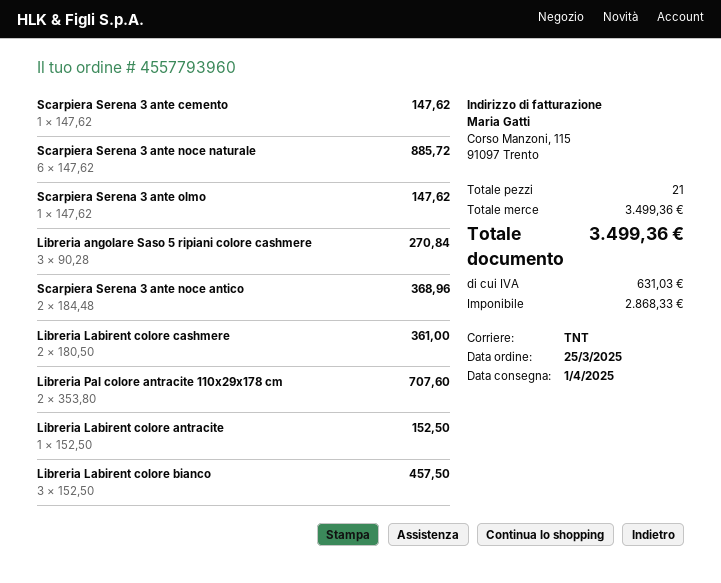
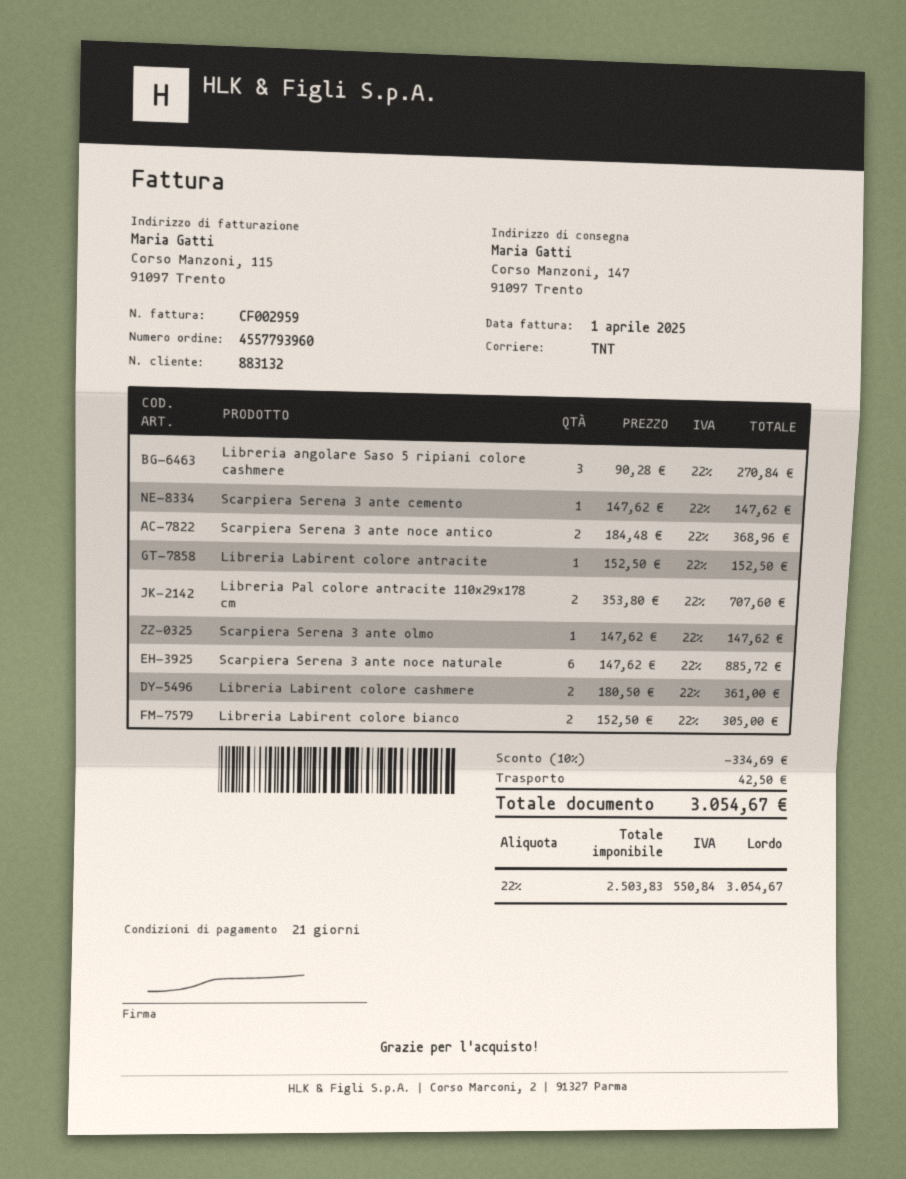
Libreria Labirent colore bianco: 3 x 152.50 = 457.50 -> 2 x 152.50 = 305.00
discount: none -> 10% = 334.69
shipping: none -> 42.50
net: 2868.33 -> 2503.83
tax: 631.03 -> 550.84
total: 3499.36 -> 3054.67

